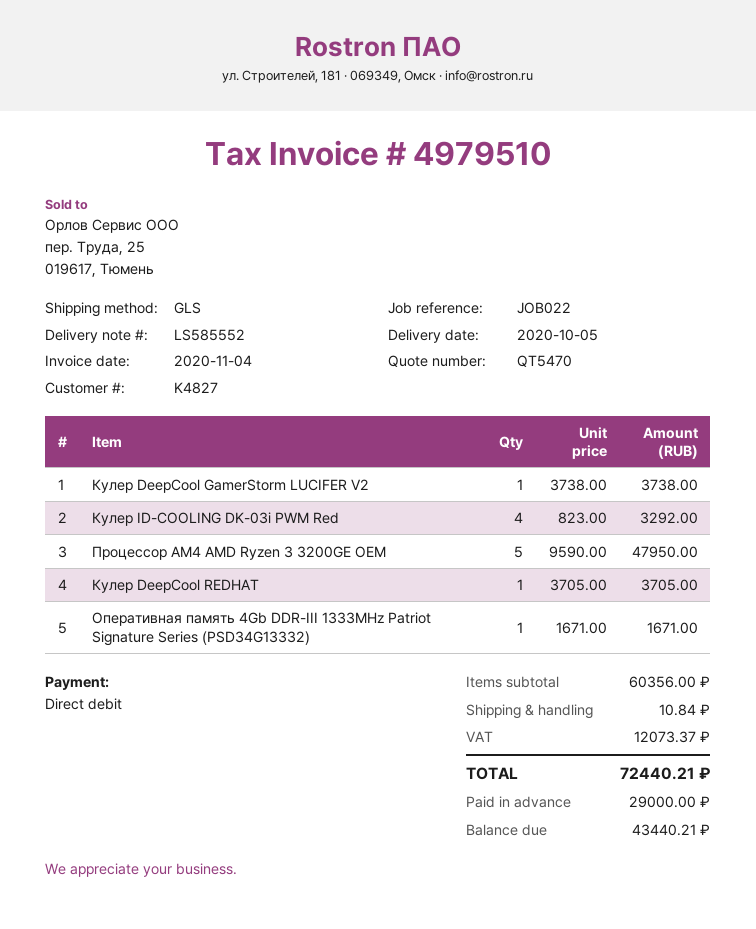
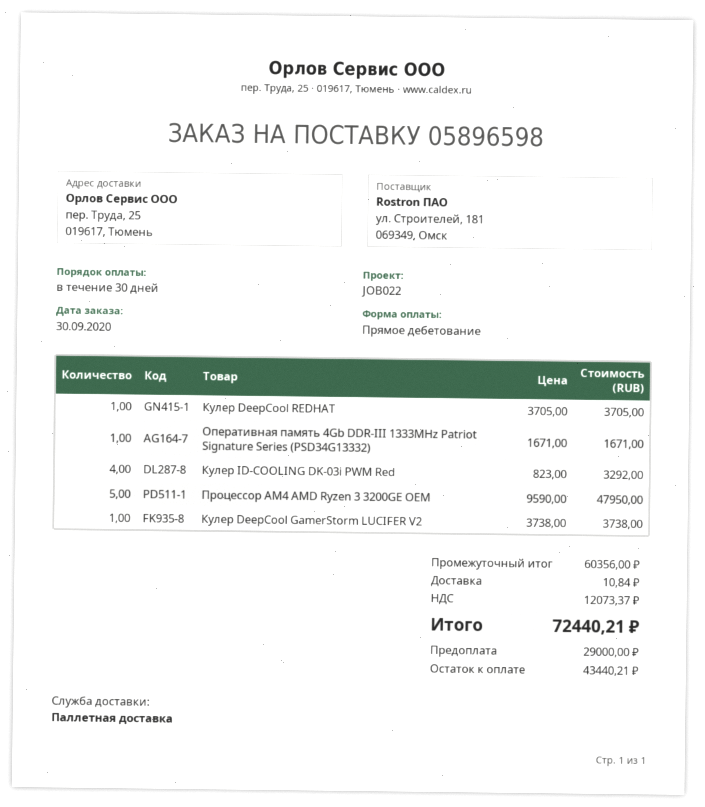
shipping method: GLS -> pallet freight

